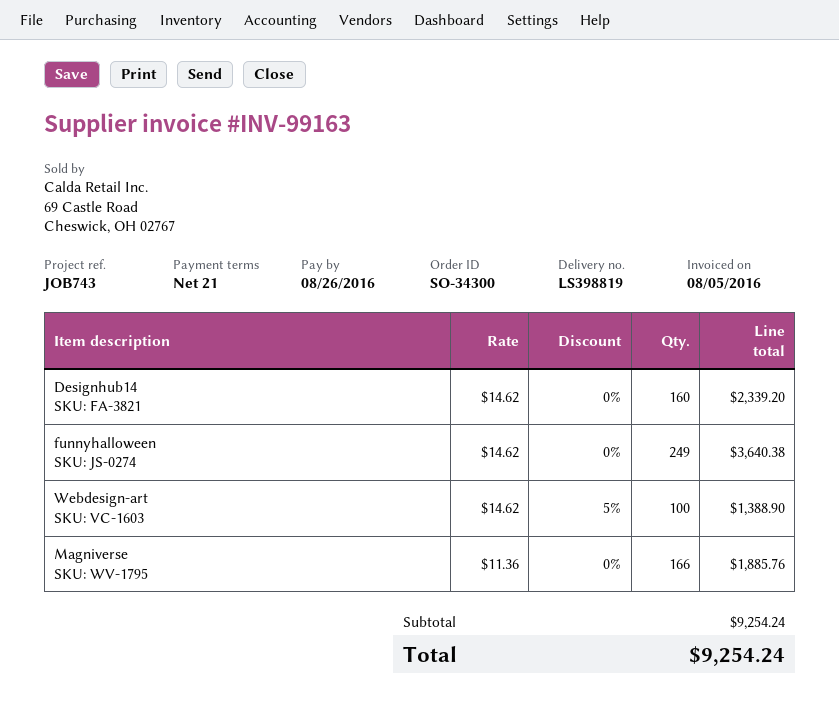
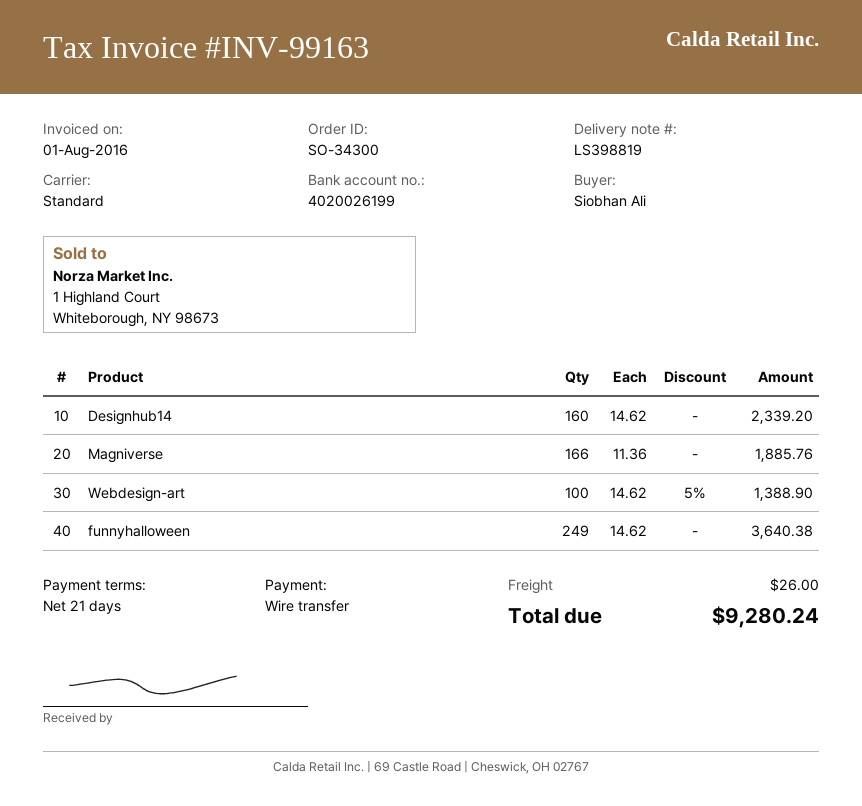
invoice date: 2016-08-05 -> 2016-08-01
shipping: none -> 26.00
total: 9254.24 -> 9280.24

